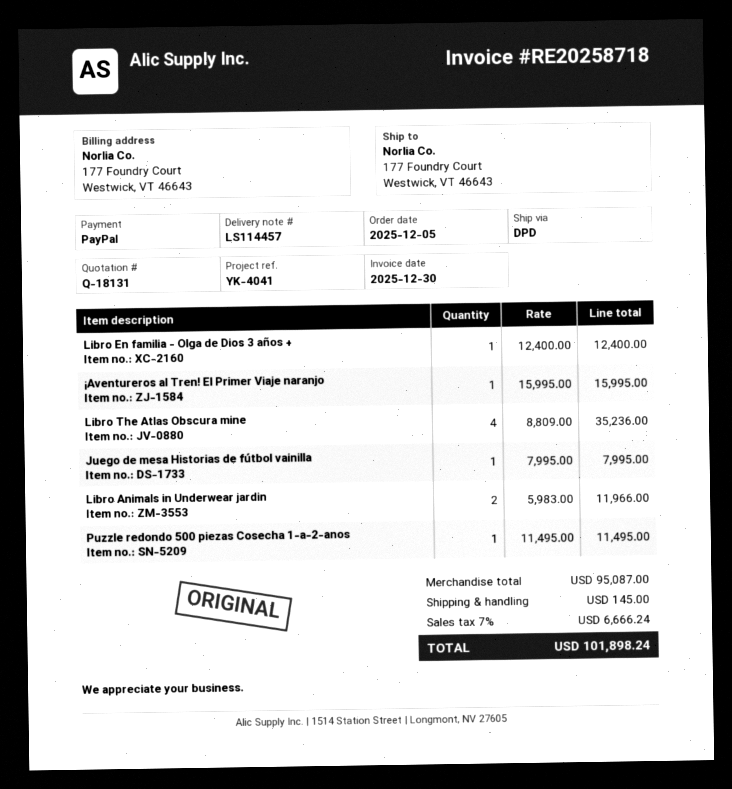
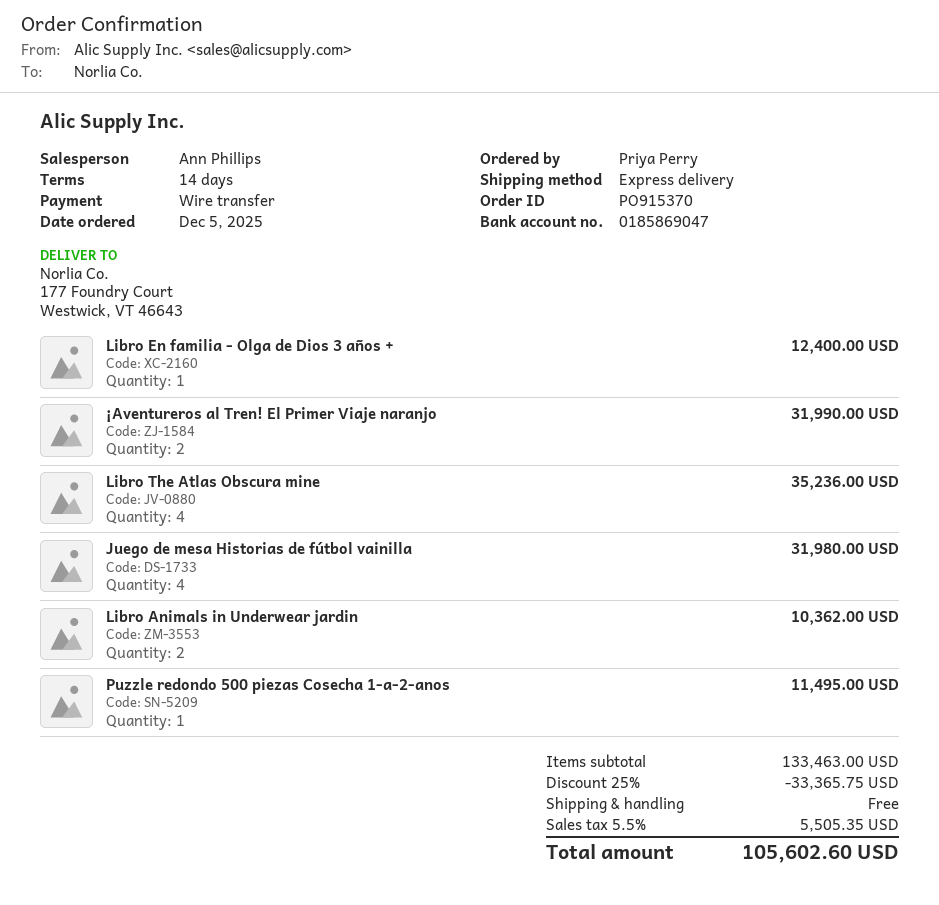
payment method: PayPal -> bank transfer
shipping method: DPD -> express
¡Aventureros al Tren! El Primer Viaje naranjo: 1 for 15995.00 -> 2 for 31990.00
Juego de mesa Historias de fútbol vainilla: 1 for 7995.00 -> 4 for 31980.00
Libro Animals in Underwear jardin: 2 for 11966.00 -> 2 for 10362.00
subtotal: 95087.00 -> 133463.00
discount: none -> 25% = 33365.75
shipping: 145.00 -> 0.00
tax: 7% = 6666.24 -> 5.5% = 5505.35
total: 101898.24 -> 105602.60

